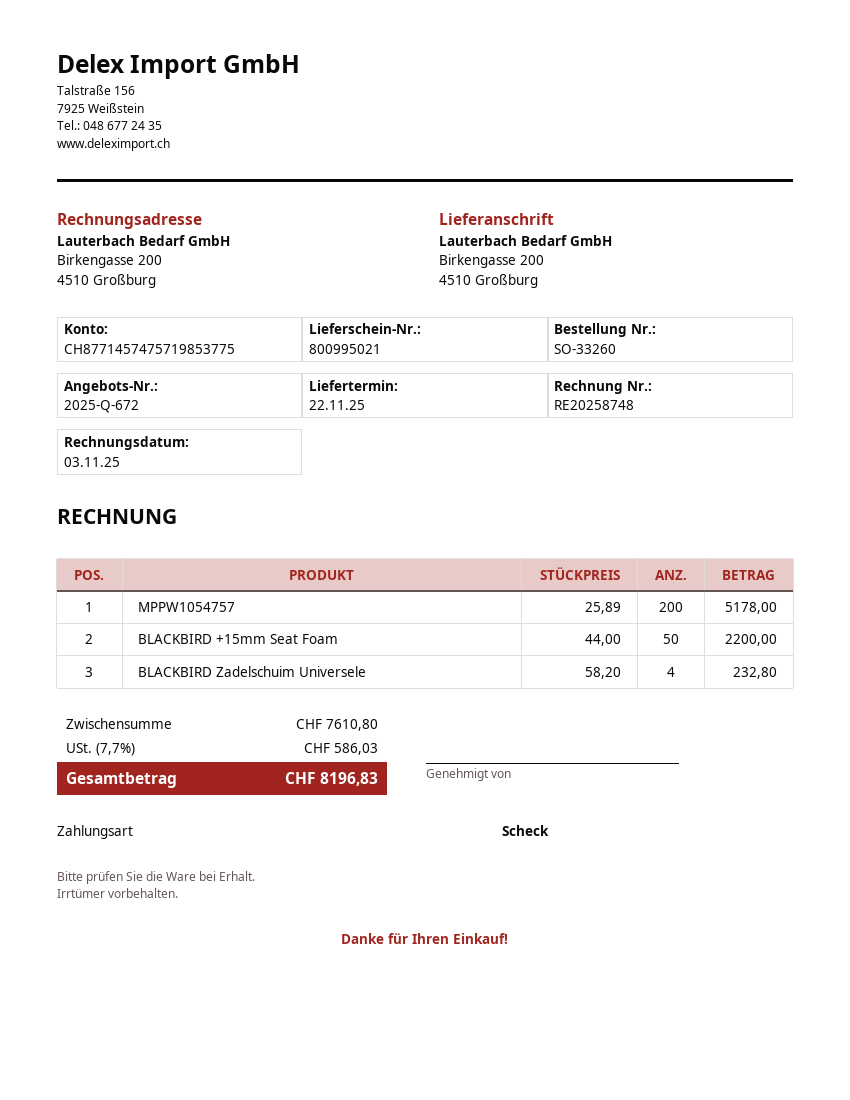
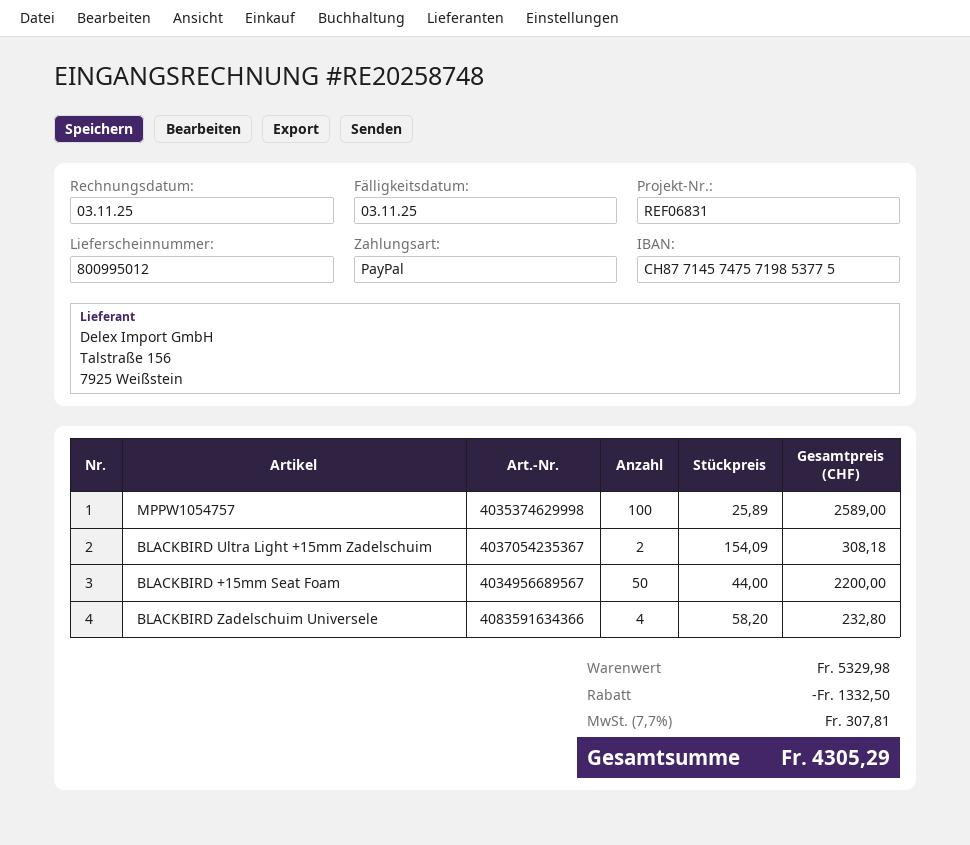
delivery note number: 800995021 -> 800995012
payment method: cheque -> PayPal
MPPW1054757: 200 x 25.89 = 5178.00 -> 100 x 25.89 = 2589.00
BLACKBIRD Ultra Light +15mm Zadelschuim: none -> 2 x 154.09 = 308.18
subtotal: 7610.80 -> 5329.98
discount: none -> 1332.50
tax: 7.7% = 586.03 -> 7.7% = 307.81
total: 8196.83 -> 4305.29

